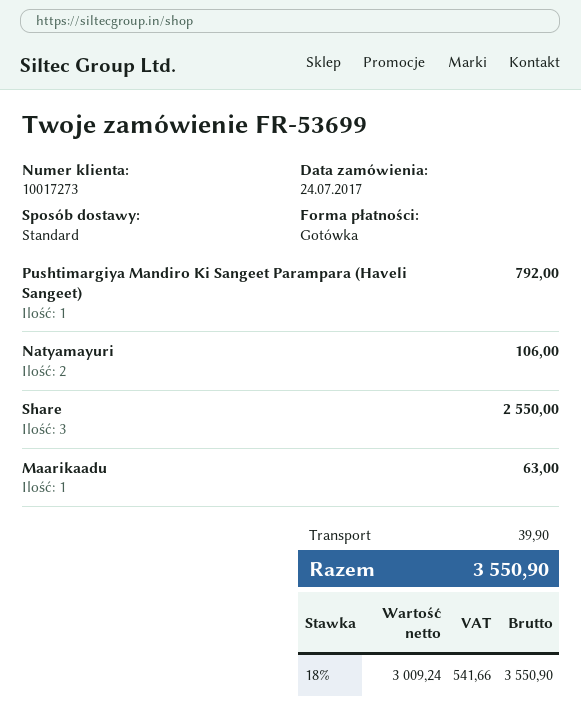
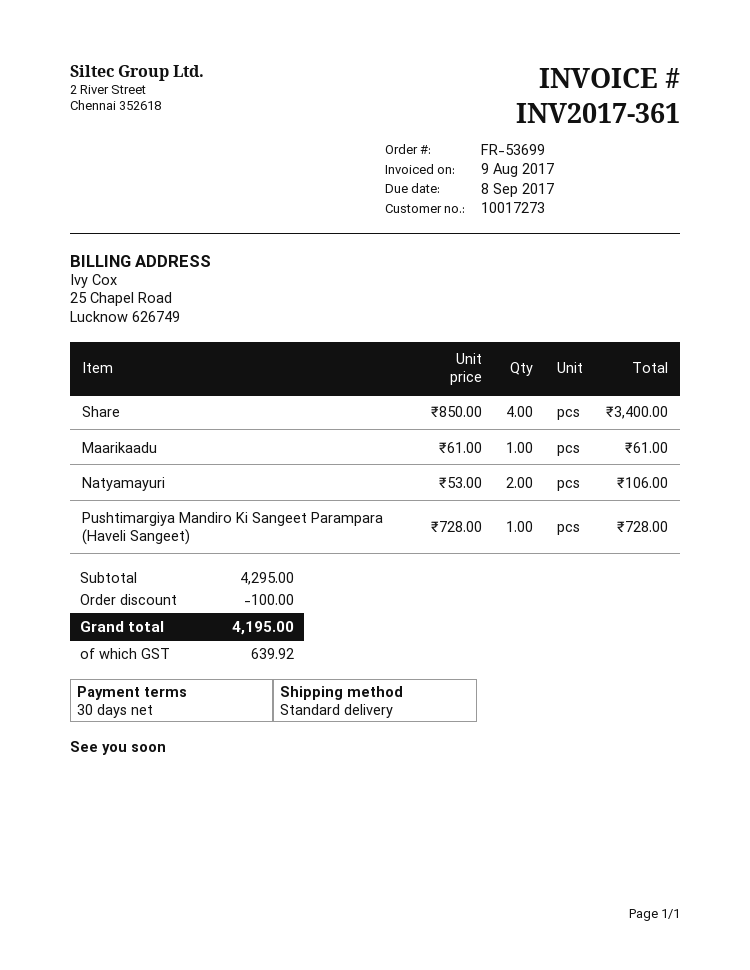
Pushtimargiya Mandiro Ki Sangeet Parampara (Haveli Sangeet): 1 for 792.00 -> 1 for 728.00
Share: 3 for 2550.00 -> 4 for 3400.00
Maarikaadu: 1 for 63.00 -> 1 for 61.00
discount: none -> 100.00
shipping: 39.90 -> none
tax: 541.66 -> 639.92
total: 3550.90 -> 4195.00

